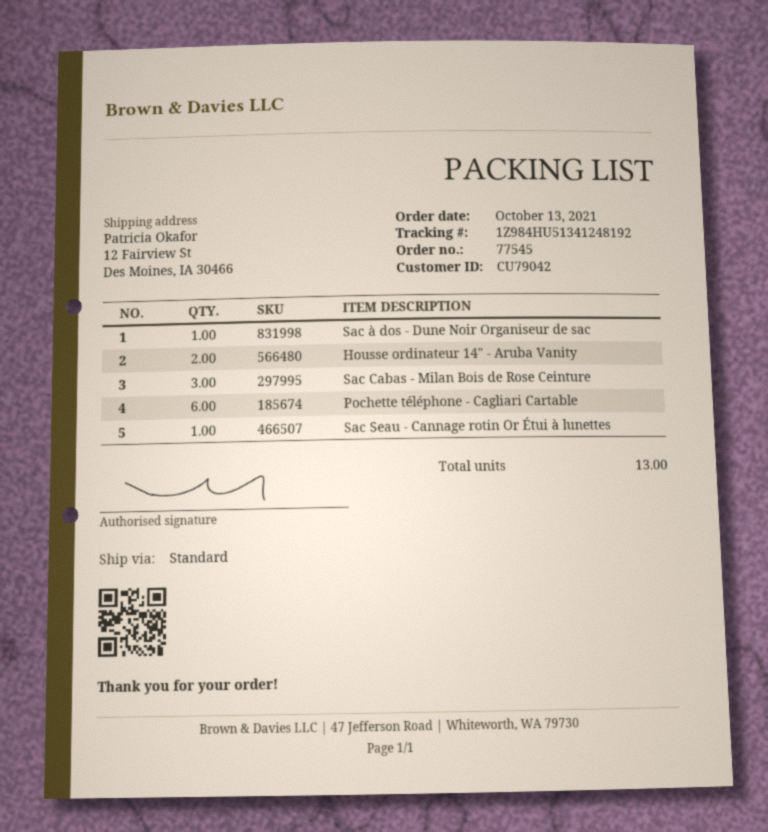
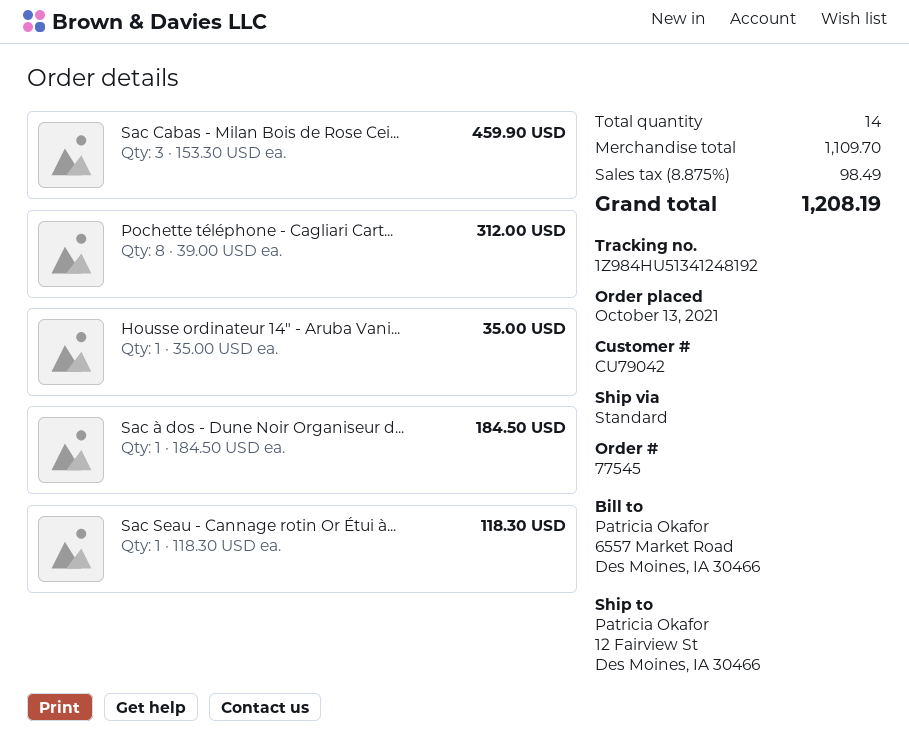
Housse ordinateur 14" - Aruba Vanity: 2 -> 1
Pochette téléphone - Cagliari Cartable: 6 -> 8
total quantity: 13 -> 14

